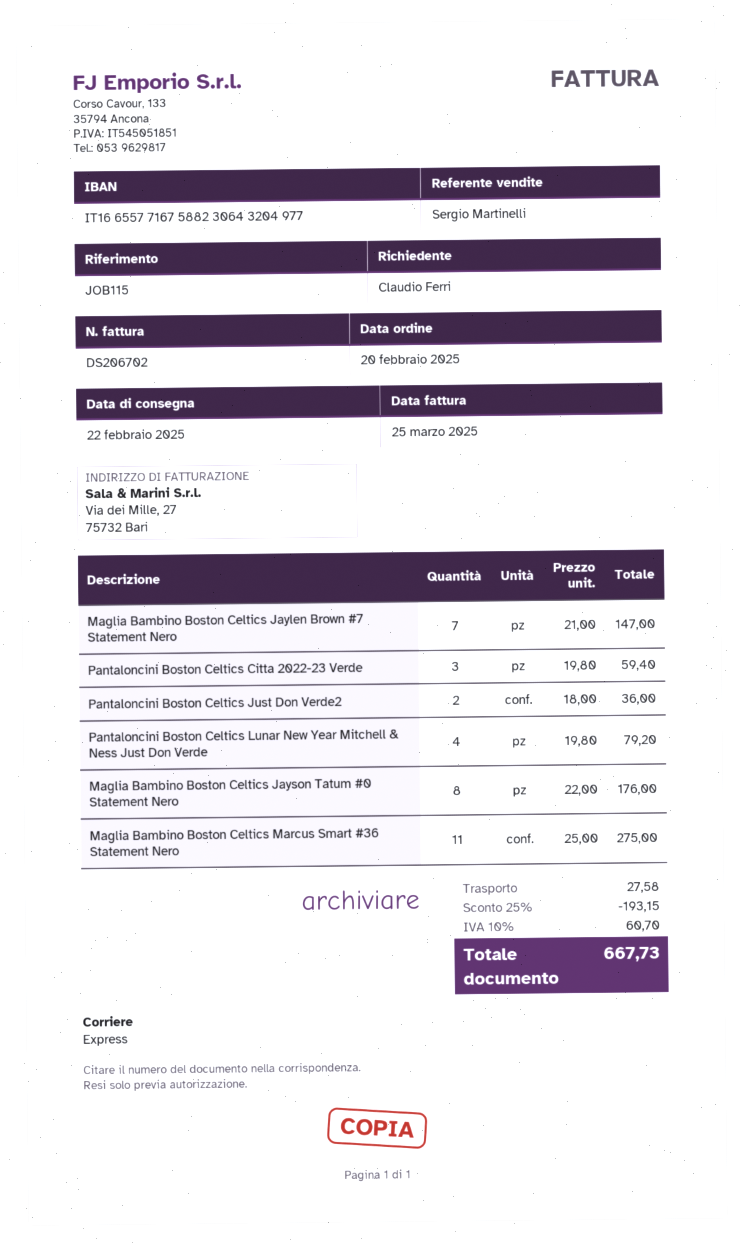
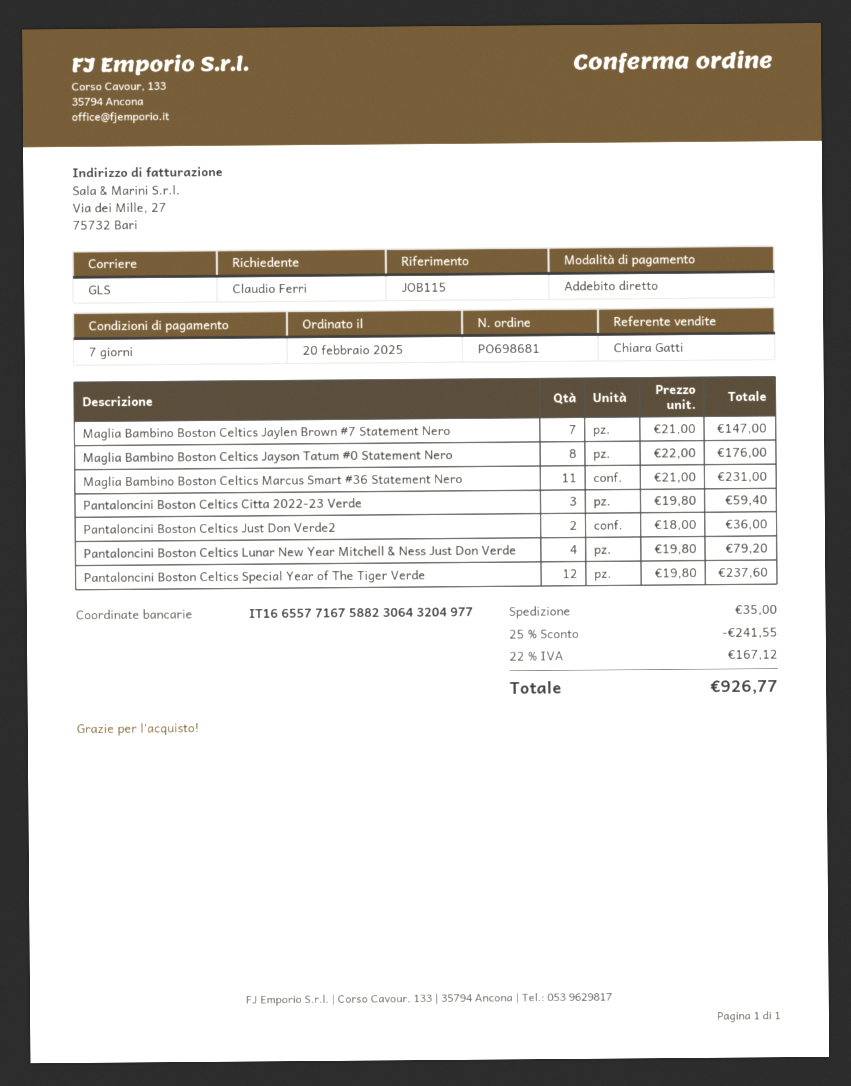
sales rep: Sergio Martinelli -> Chiara Gatti
shipping method: express -> GLS
Maglia Bambino Boston Celtics Marcus Smart #36 Statement Nero: 11 x 25.00 = 275.00 -> 11 x 21.00 = 231.00
Pantaloncini Boston Celtics Special Year of The Tiger Verde: none -> 12 x 19.80 = 237.60
discount: 25% = 193.15 -> 25% = 241.55
shipping: 27.58 -> 35.00
tax: 10% = 60.70 -> 22% = 167.12
total: 667.73 -> 926.77

